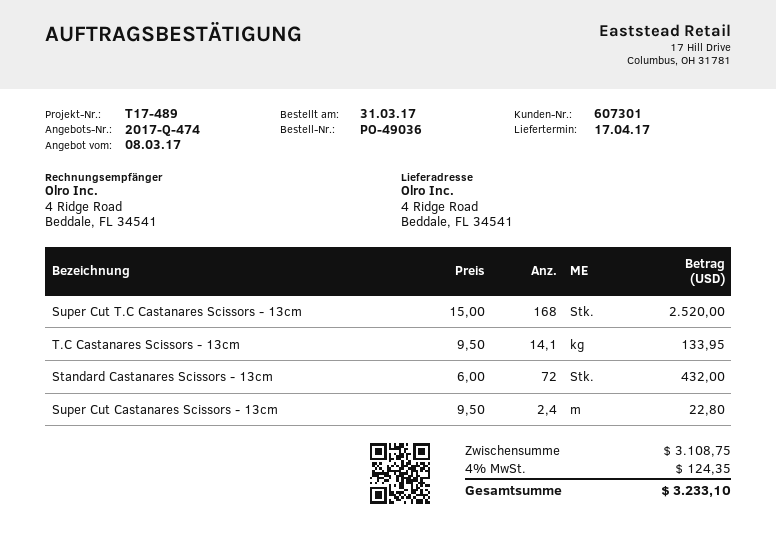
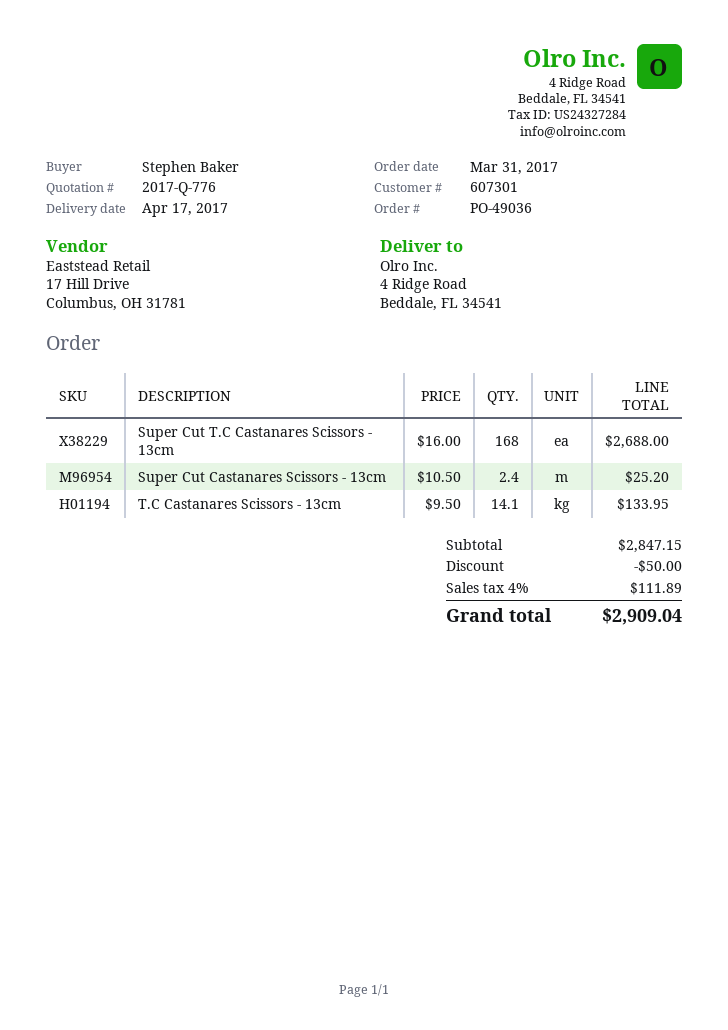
quote number: 2017-Q-474 -> 2017-Q-776
Super Cut T.C Castanares Scissors - 13cm: 168 x 15.00 = 2520.00 -> 168 x 16.00 = 2688.00
Standard Castanares Scissors - 13cm: 72 x 6.00 = 432.00 -> none
Super Cut Castanares Scissors - 13cm: 2.4 x 9.50 = 22.80 -> 2.4 x 10.50 = 25.20
subtotal: 3108.75 -> 2847.15
discount: none -> 50.00
tax: 4% = 124.35 -> 4% = 111.89
total: 3233.10 -> 2909.04

